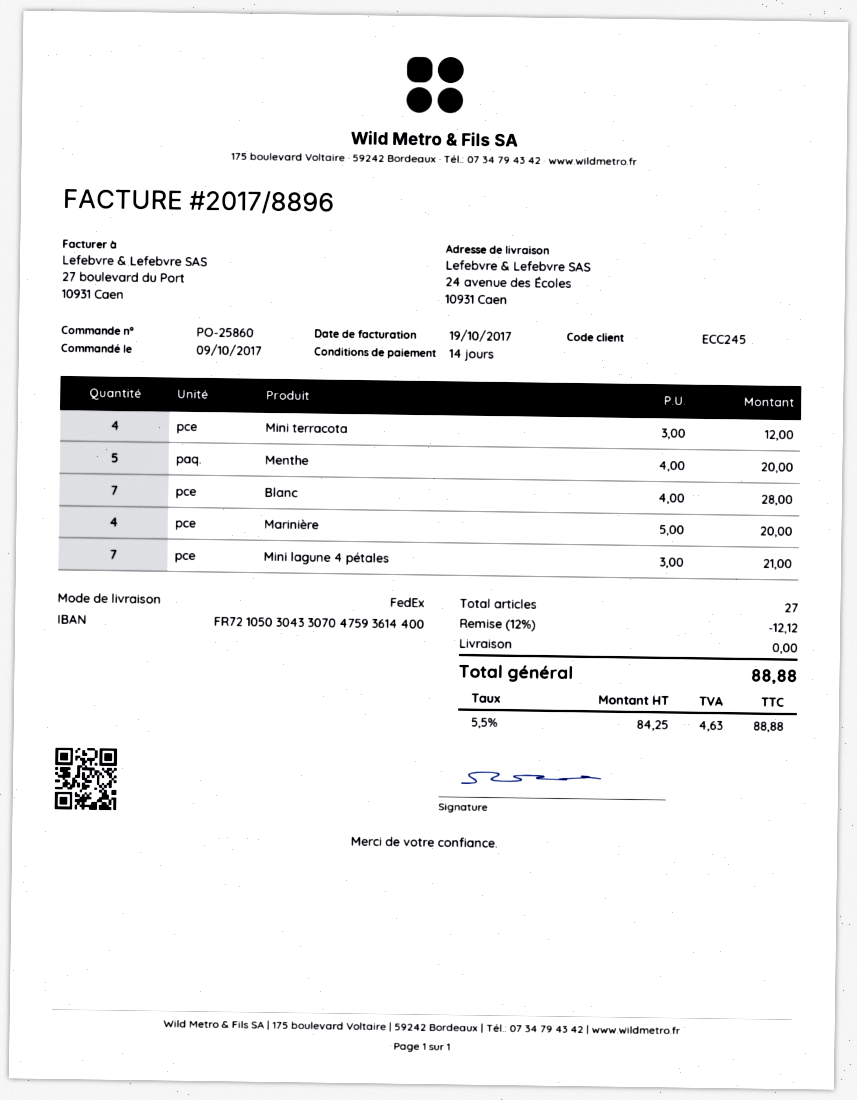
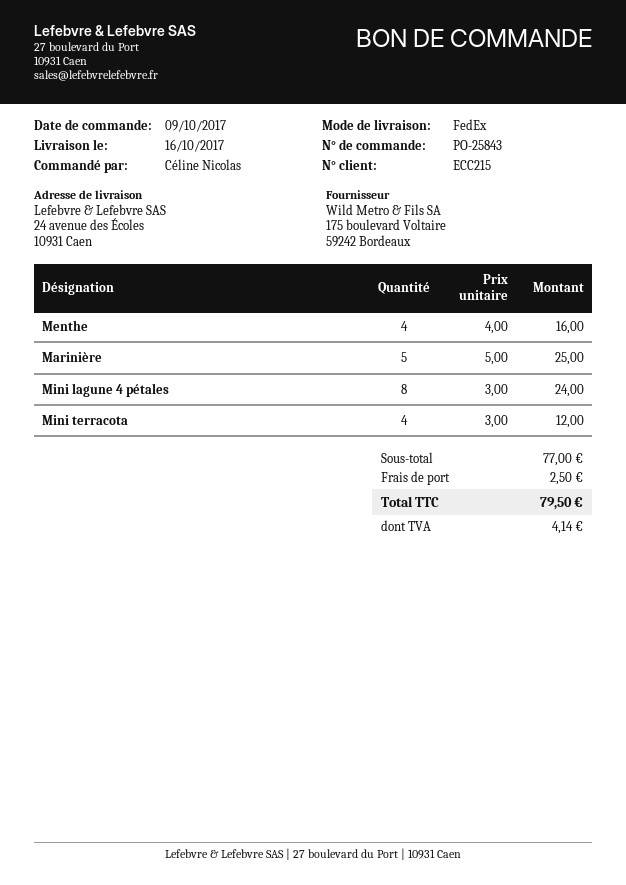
order number: PO-25860 -> PO-25843
customer number: ECC245 -> ECC215
Menthe: 5 x 4.00 = 20.00 -> 4 x 4.00 = 16.00
Blanc: 7 x 4.00 = 28.00 -> none
Marinière: 4 x 5.00 = 20.00 -> 5 x 5.00 = 25.00
Mini lagune 4 pétales: 7 x 3.00 = 21.00 -> 8 x 3.00 = 24.00
discount: 12% = 12.12 -> none
shipping: 0.00 -> 2.50
tax: 4.63 -> 4.14
total: 88.88 -> 79.50

